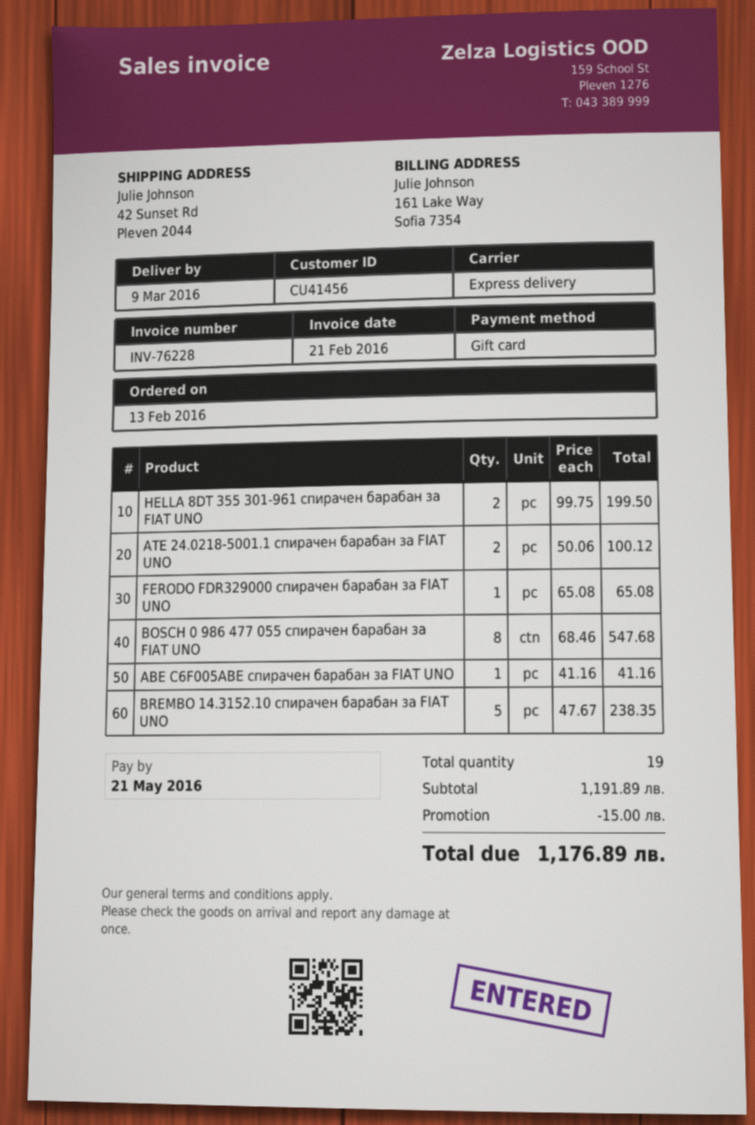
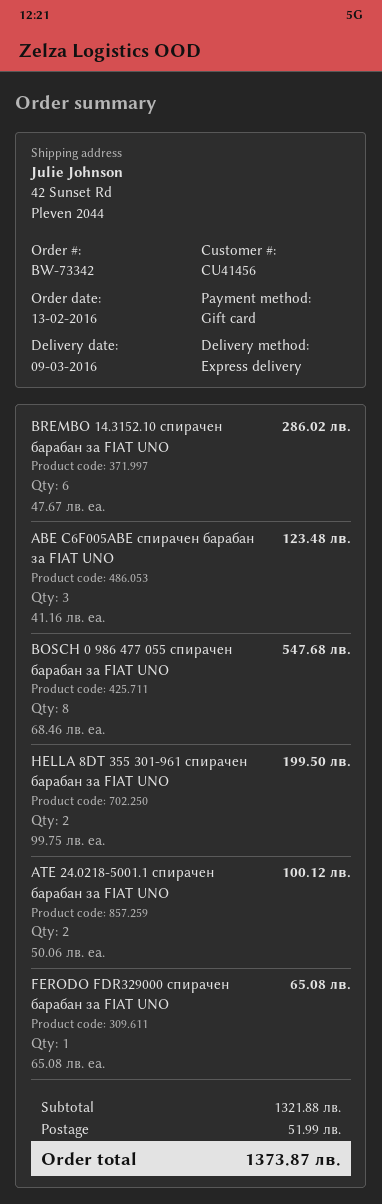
ABE C6F005ABE спирачен барабан за FIAT UNO: 1 x 41.16 = 41.16 -> 3 x 41.16 = 123.48
BREMBO 14.3152.10 спирачен барабан за FIAT UNO: 5 x 47.67 = 238.35 -> 6 x 47.67 = 286.02
subtotal: 1191.89 -> 1321.88
discount: 15.00 -> none
shipping: none -> 51.99
total: 1176.89 -> 1373.87

